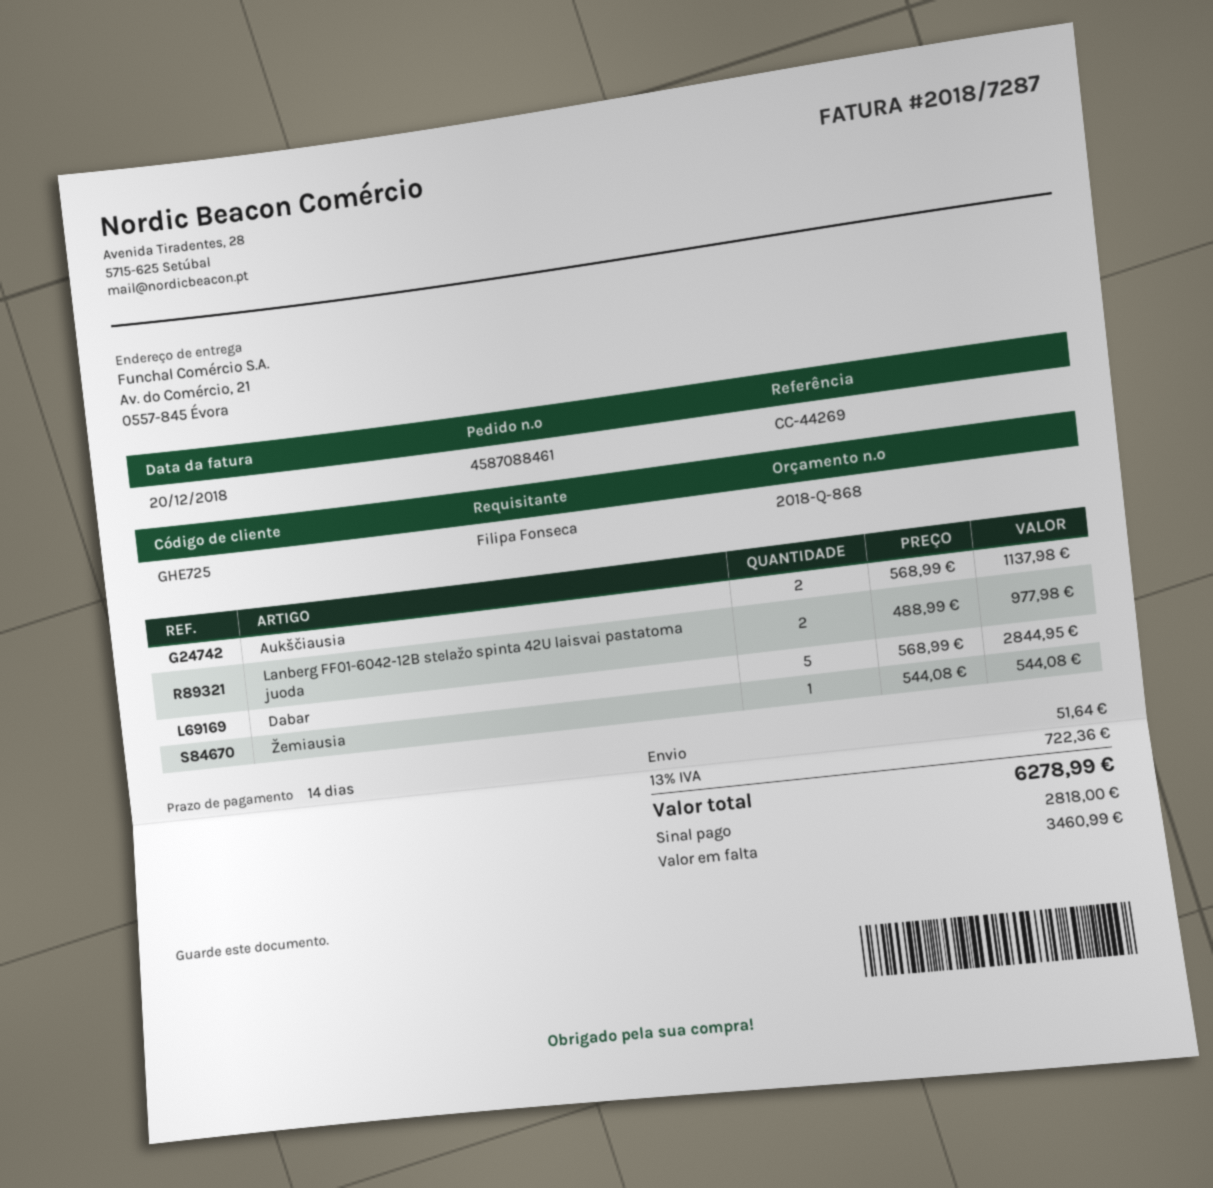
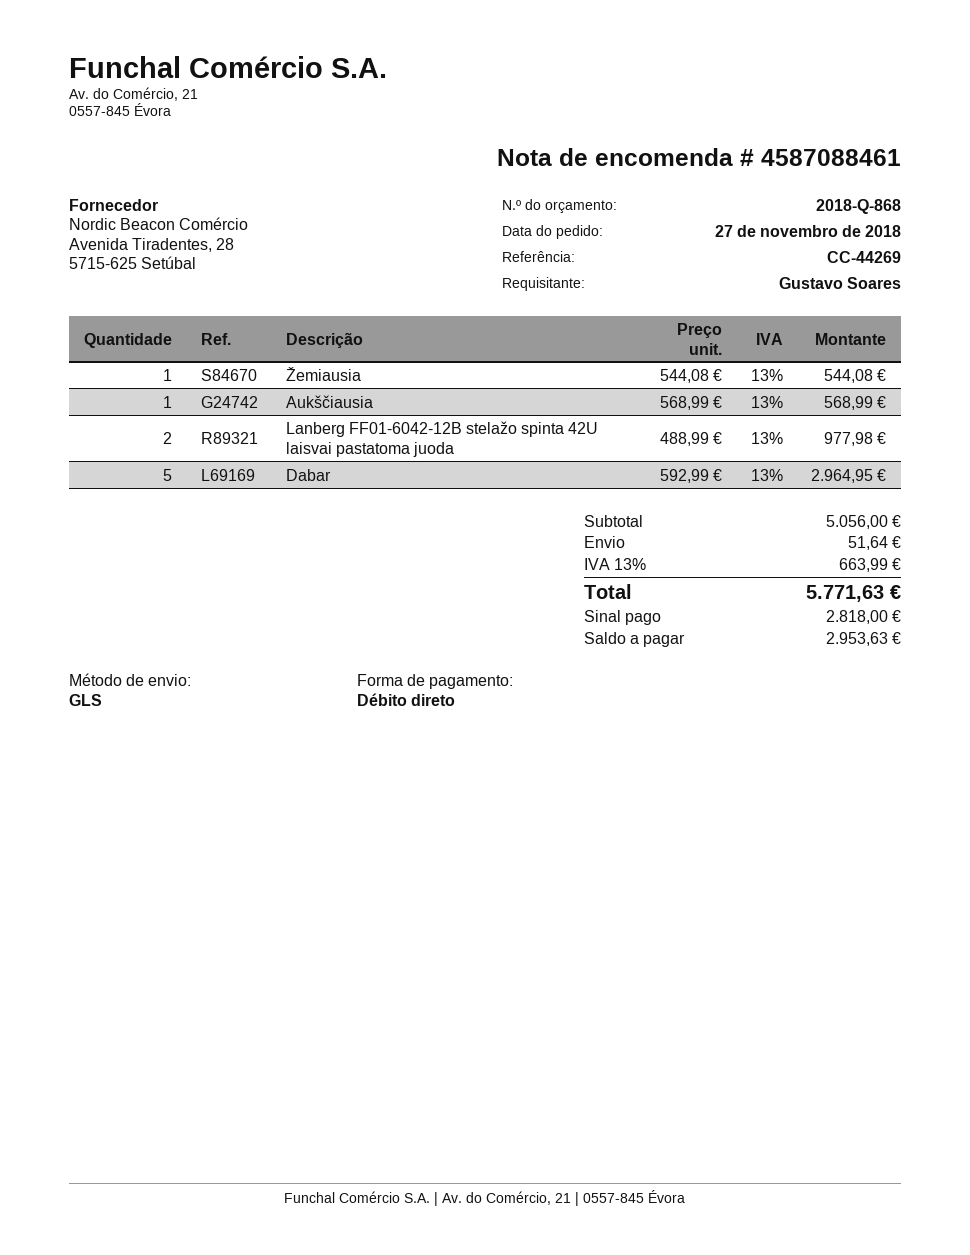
ordered by: Filipa Fonseca -> Gustavo Soares
Aukščiausia: 2 x 568.99 = 1137.98 -> 1 x 568.99 = 568.99
Dabar: 5 x 568.99 = 2844.95 -> 5 x 592.99 = 2964.95
tax: 13% = 722.36 -> 13% = 663.99
total: 6278.99 -> 5771.63
balance: 3460.99 -> 2953.63

